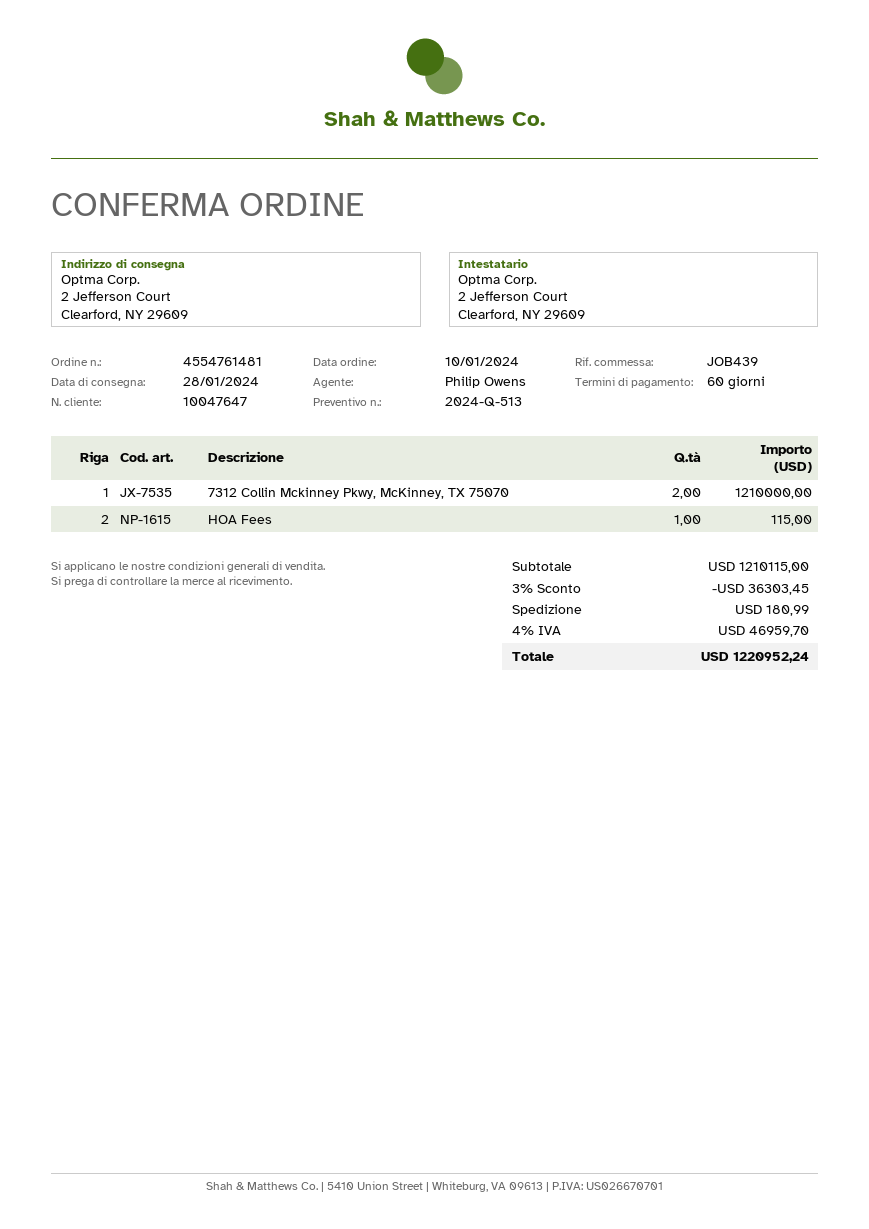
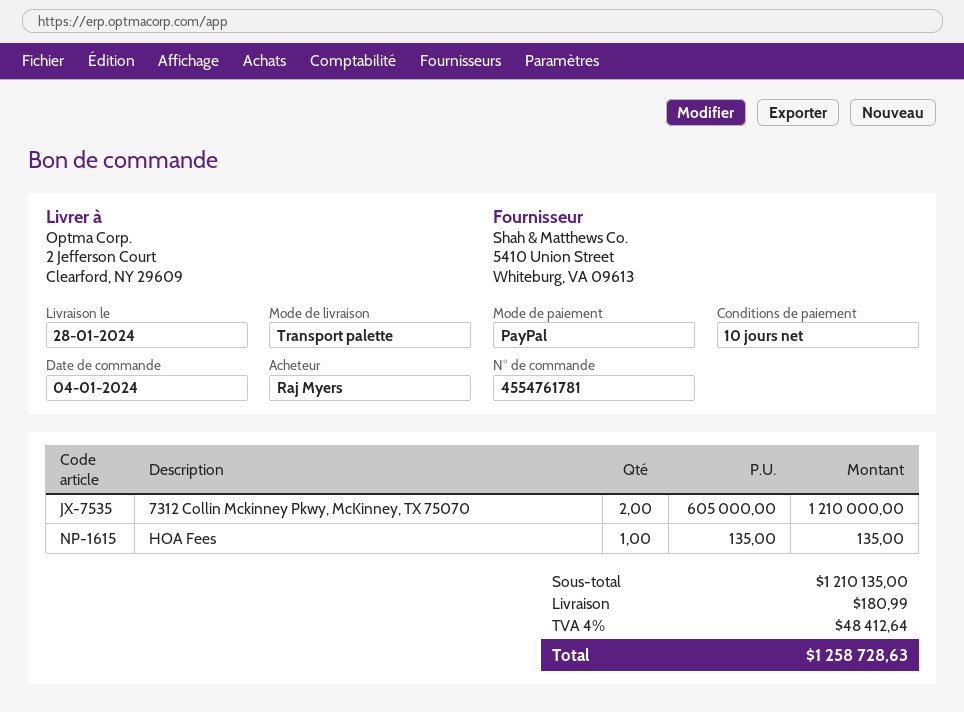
order number: 4554761481 -> 4554761781
order date: 2024-01-10 -> 2024-01-04
payment terms: 60 days -> 10 days
HOA Fees: 1 for 115.00 -> 1 for 135.00
subtotal: 1210115.00 -> 1210135.00
discount: 3% = 36303.45 -> none
tax: 4% = 46959.70 -> 4% = 48412.64
total: 1220952.24 -> 1258728.63

